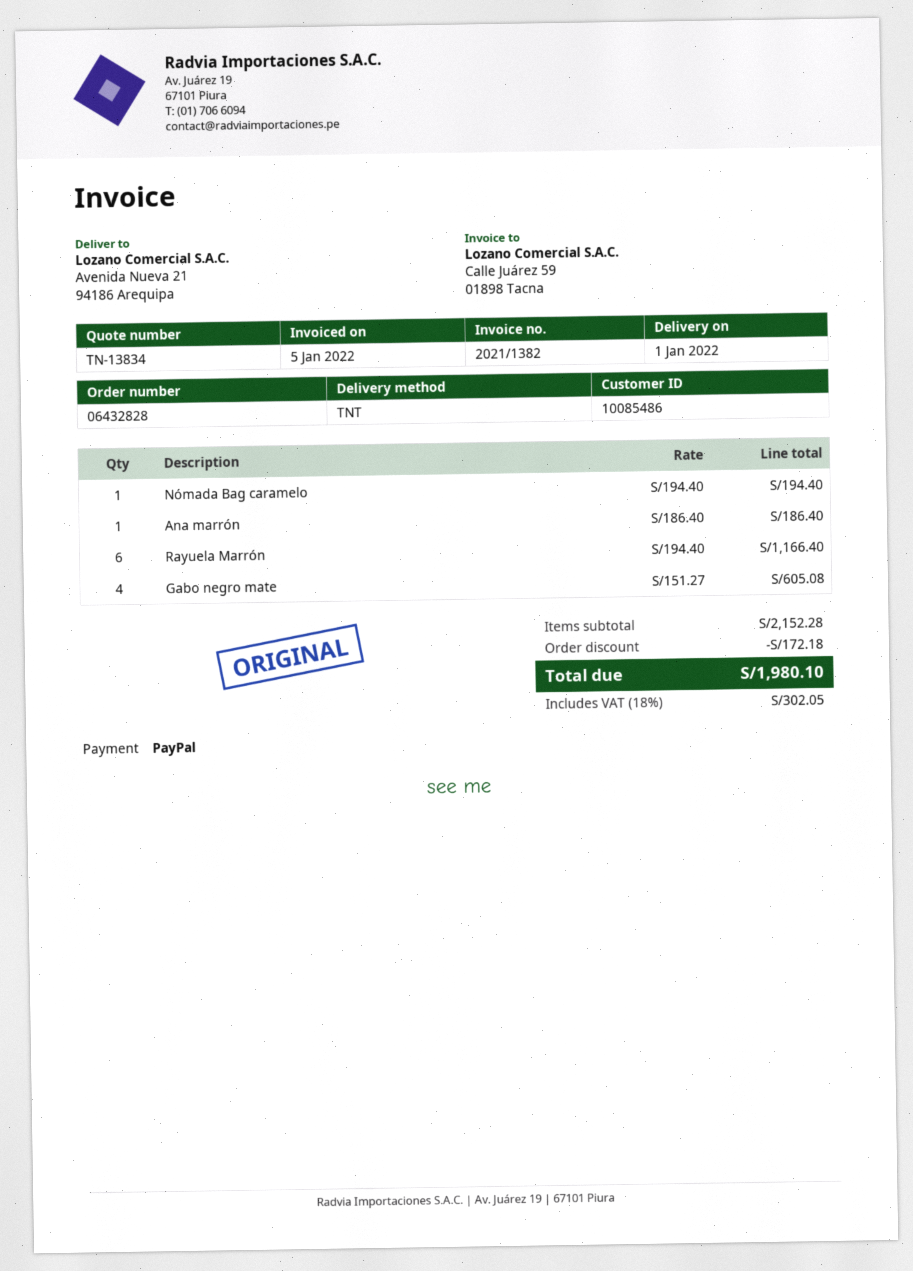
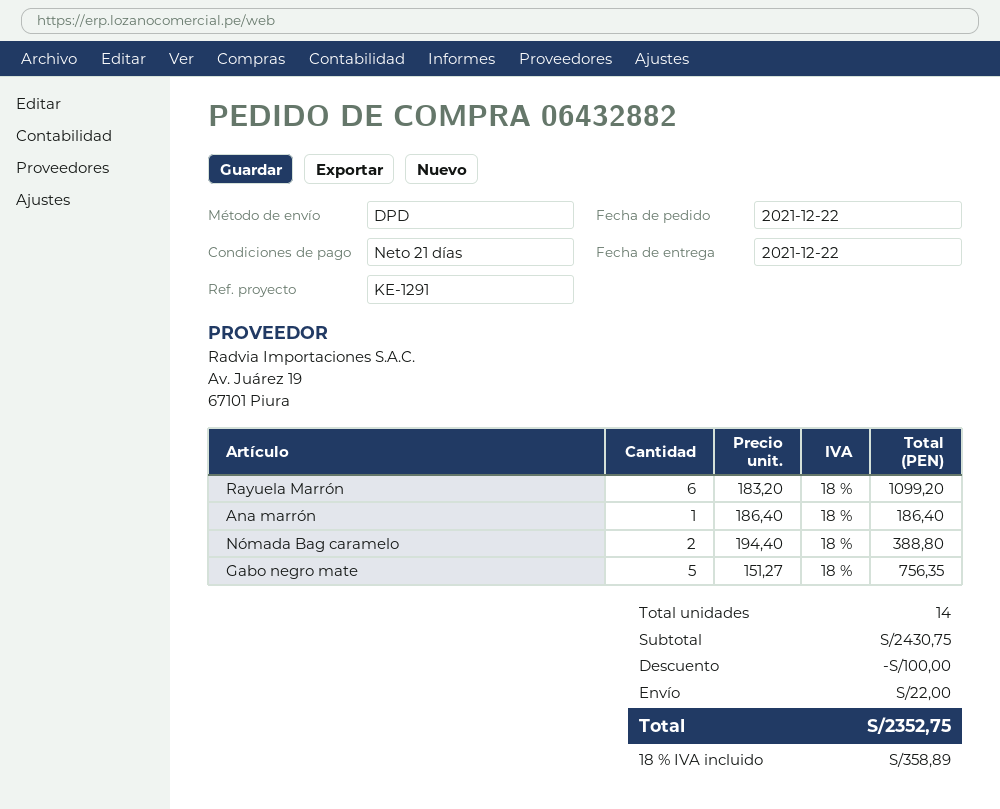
order number: 06432828 -> 06432882
delivery date: 2022-01-01 -> 2021-12-22
shipping method: TNT -> DPD
Nómada Bag caramelo: 1 x 194.40 = 194.40 -> 2 x 194.40 = 388.80
Rayuela Marrón: 6 x 194.40 = 1166.40 -> 6 x 183.20 = 1099.20
Gabo negro mate: 4 x 151.27 = 605.08 -> 5 x 151.27 = 756.35
subtotal: 2152.28 -> 2430.75
discount: 172.18 -> 100.00
shipping: none -> 22.00
tax: 18% = 302.05 -> 18% = 358.89
total: 1980.10 -> 2352.75

